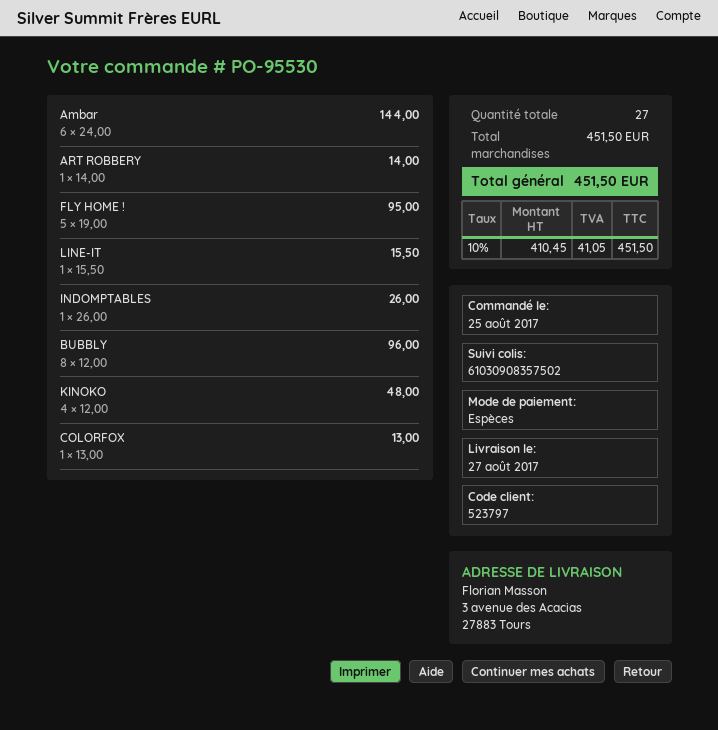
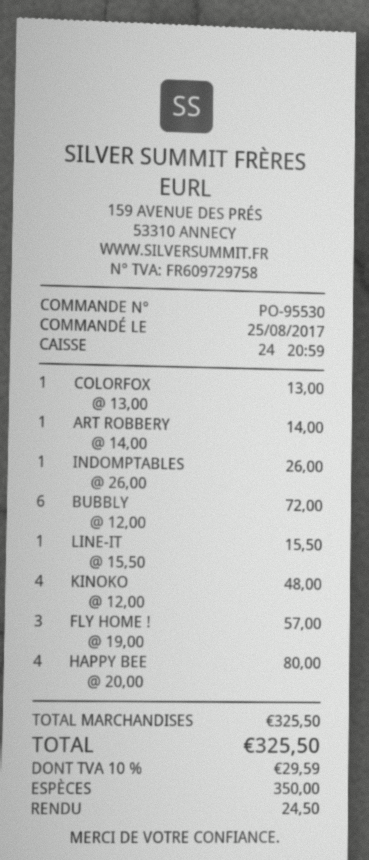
Ambar: 6 x 24.00 = 144.00 -> none
FLY HOME !: 5 x 19.00 = 95.00 -> 3 x 19.00 = 57.00
BUBBLY: 8 x 12.00 = 96.00 -> 6 x 12.00 = 72.00
HAPPY BEE: none -> 4 x 20.00 = 80.00
subtotal: 451.50 -> 325.50
tax: 10% = 41.05 -> 10% = 29.59
total: 451.50 -> 325.50

